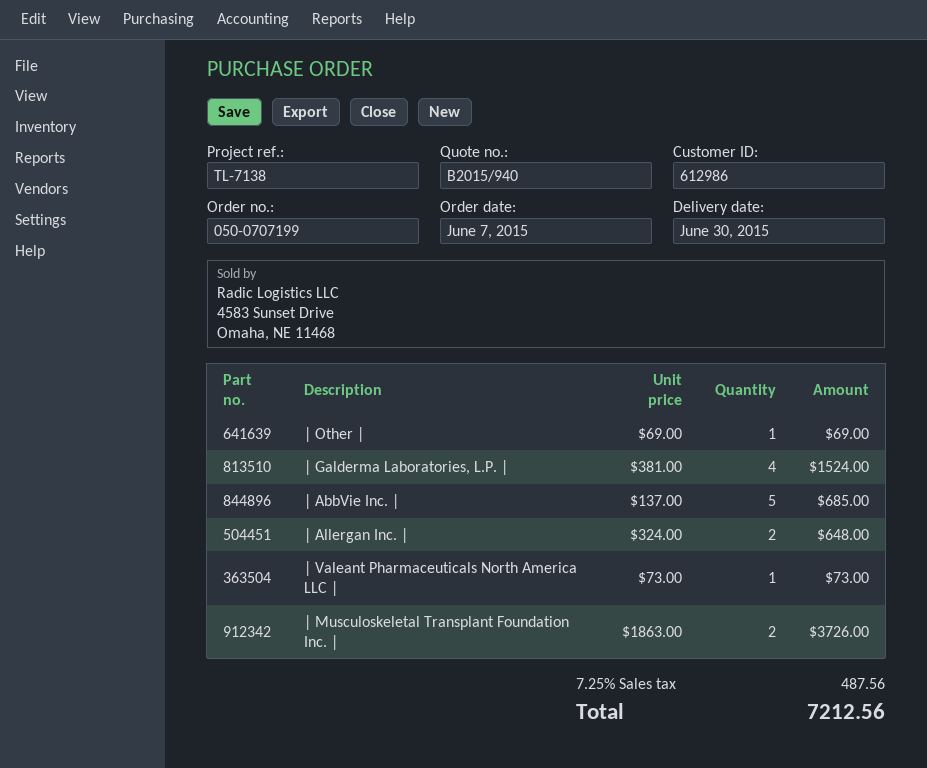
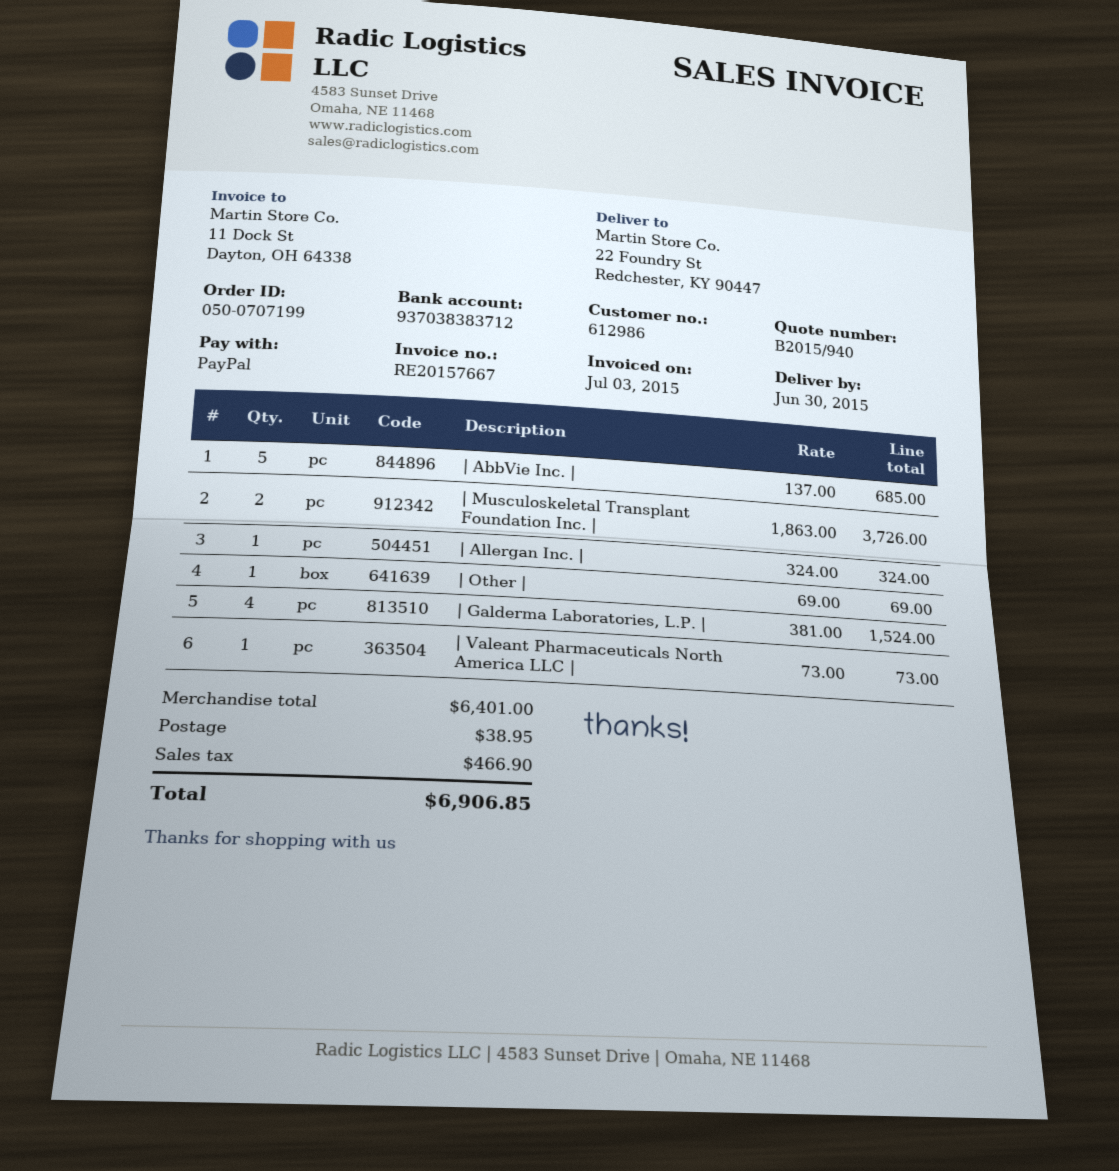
| Allergan Inc. |: 2 x 324.00 = 648.00 -> 1 x 324.00 = 324.00
shipping: none -> 38.95
tax: 487.56 -> 466.90
total: 7212.56 -> 6906.85

